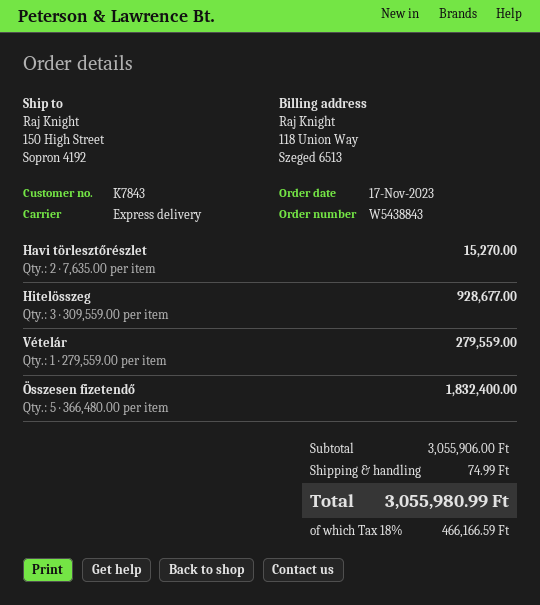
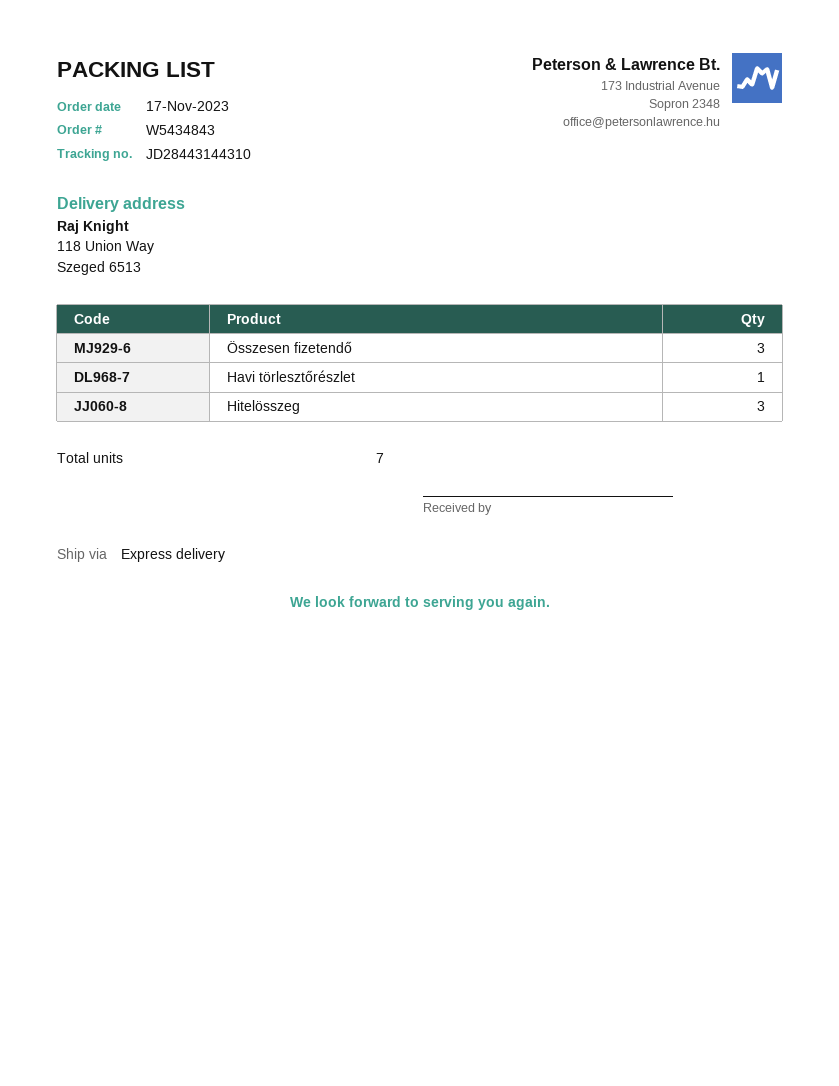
order number: W5438843 -> W5434843
ship to: 150 High Street, Sopron 4192 -> 118 Union Way, Szeged 6513
Havi törlesztőrészlet: 2 -> 1
Vételár: 1 -> none
Összesen fizetendő: 5 -> 3

